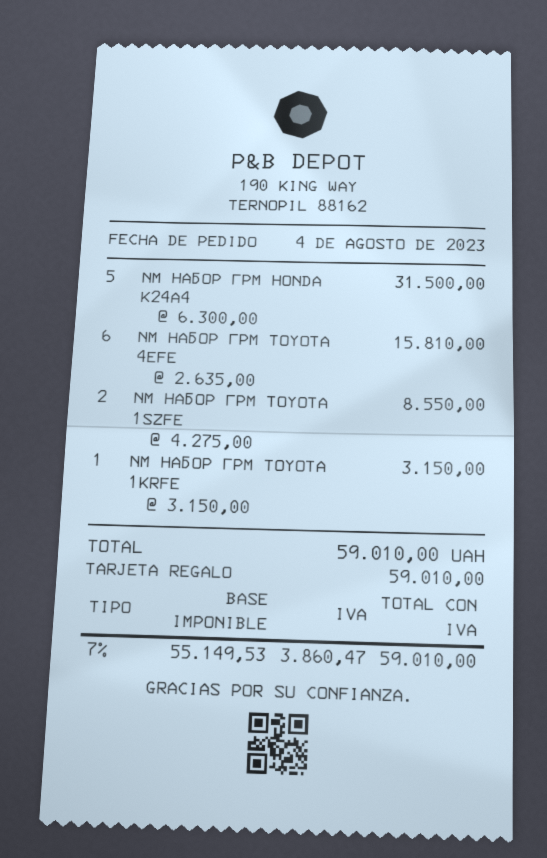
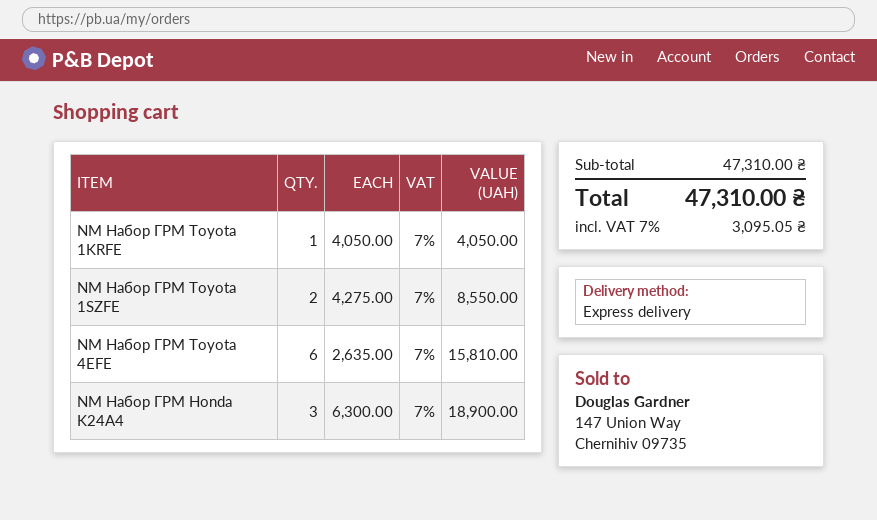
NM НАБОР ГРМ HONDA K24A4: 5 x 6300.00 = 31500.00 -> 3 x 6300.00 = 18900.00
NM НАБОР ГРМ TOYOTA 1KRFE: 1 x 3150.00 = 3150.00 -> 1 x 4050.00 = 4050.00
tax: 7% = 3860.47 -> 7% = 3095.05
total: 59010.00 -> 47310.00

